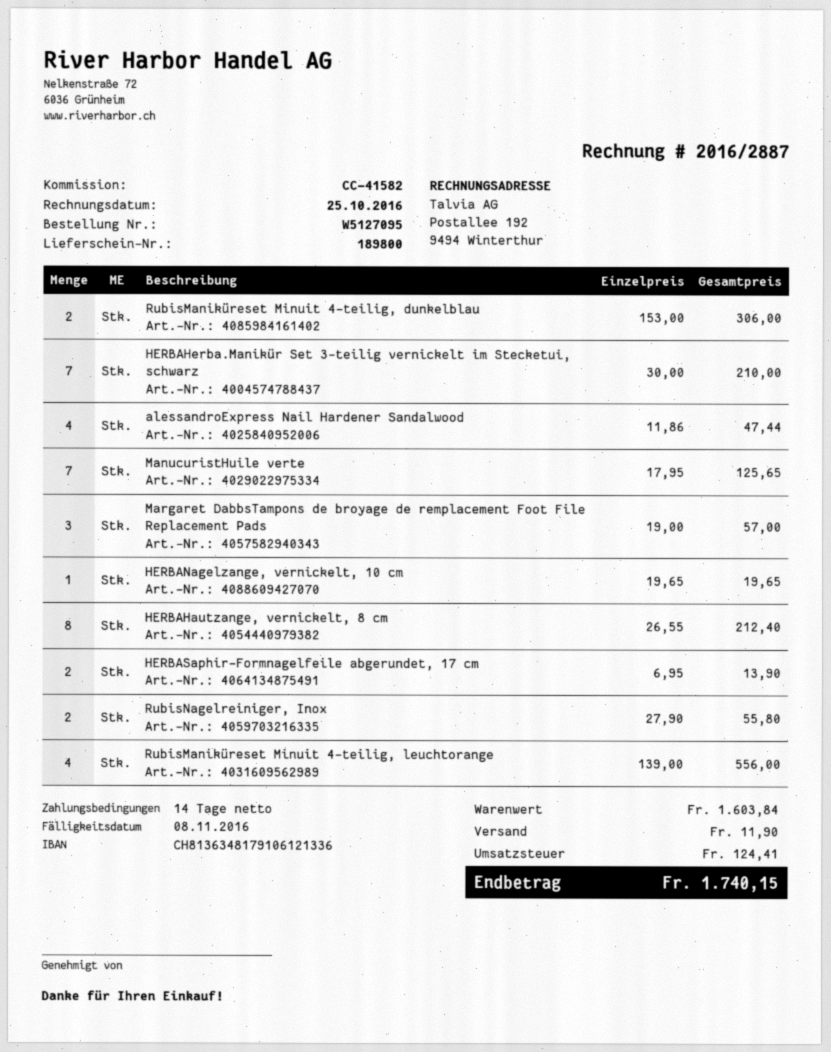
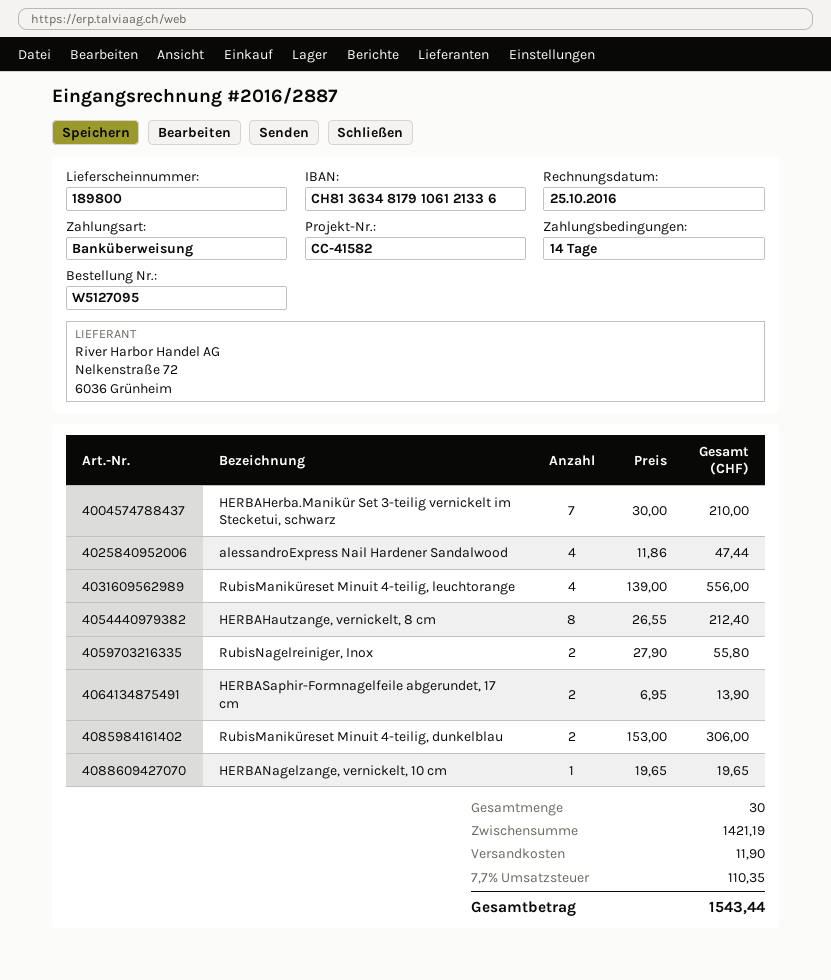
ManucuristHuile verte: 7 x 17.95 = 125.65 -> none
Margaret DabbsTampons de broyage de remplacement Foot File Replacement Pads: 3 x 19.00 = 57.00 -> none
subtotal: 1603.84 -> 1421.19
tax: 124.41 -> 110.35
total: 1740.15 -> 1543.44

